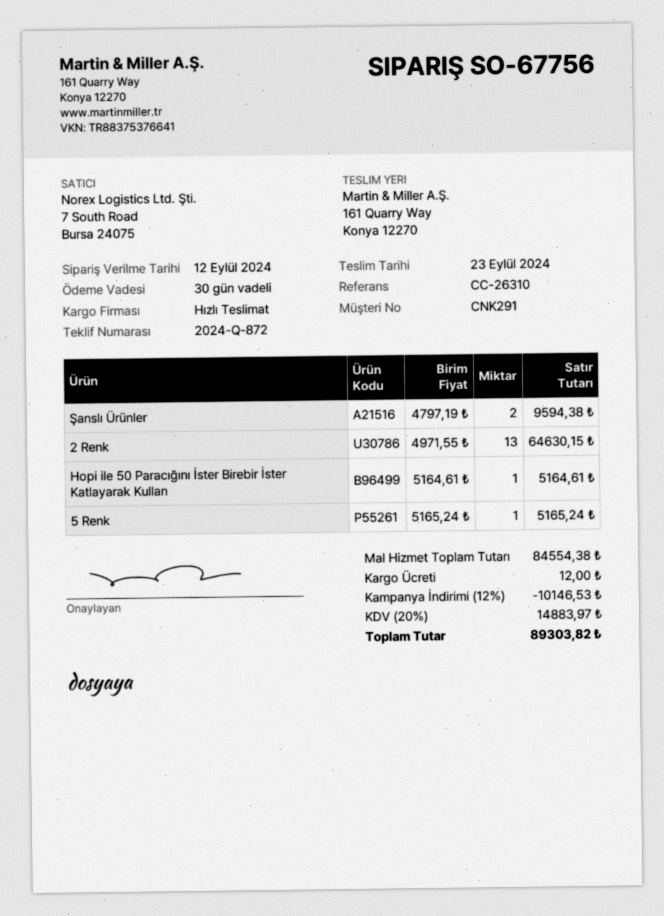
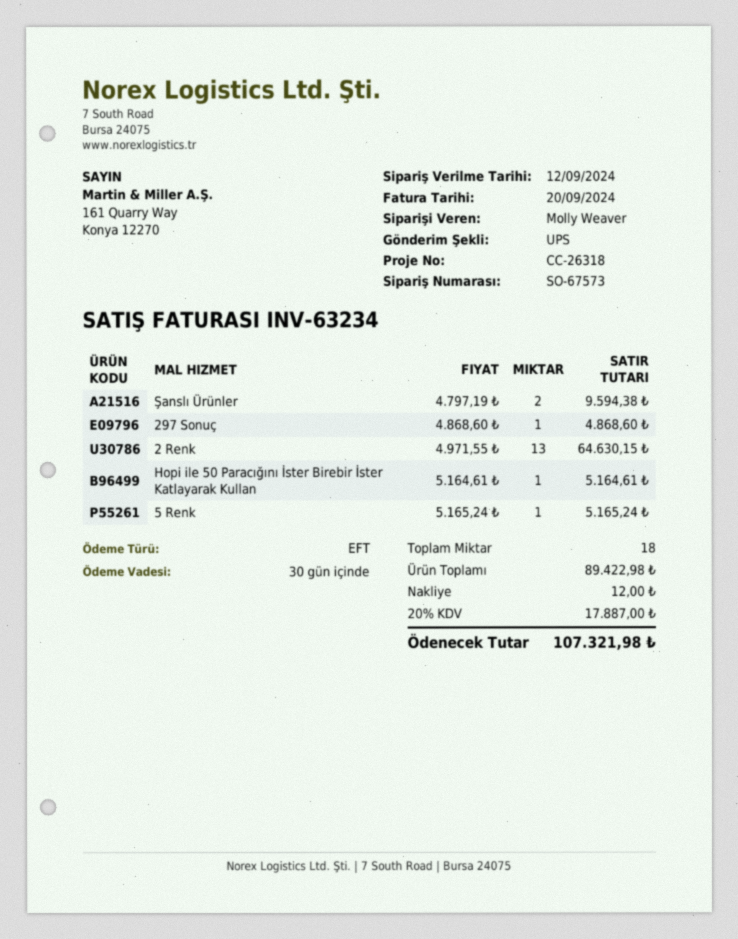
order number: SO-67756 -> SO-67573
reference: CC-26310 -> CC-26318
shipping method: express -> UPS
297 Sonuç: none -> 1 x 4868.60 = 4868.60
subtotal: 84554.38 -> 89422.98
discount: 12% = 10146.53 -> none
tax: 20% = 14883.97 -> 20% = 17887.00
total: 89303.82 -> 107321.98

